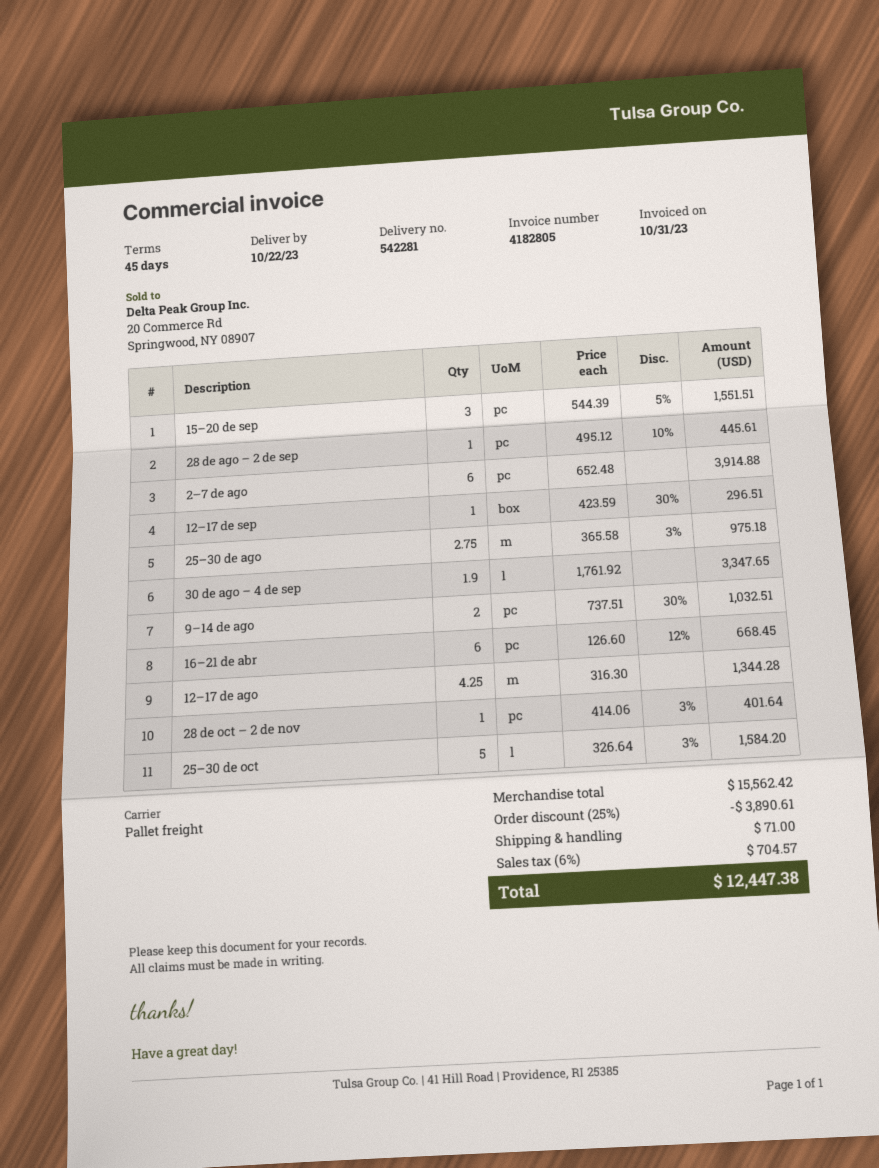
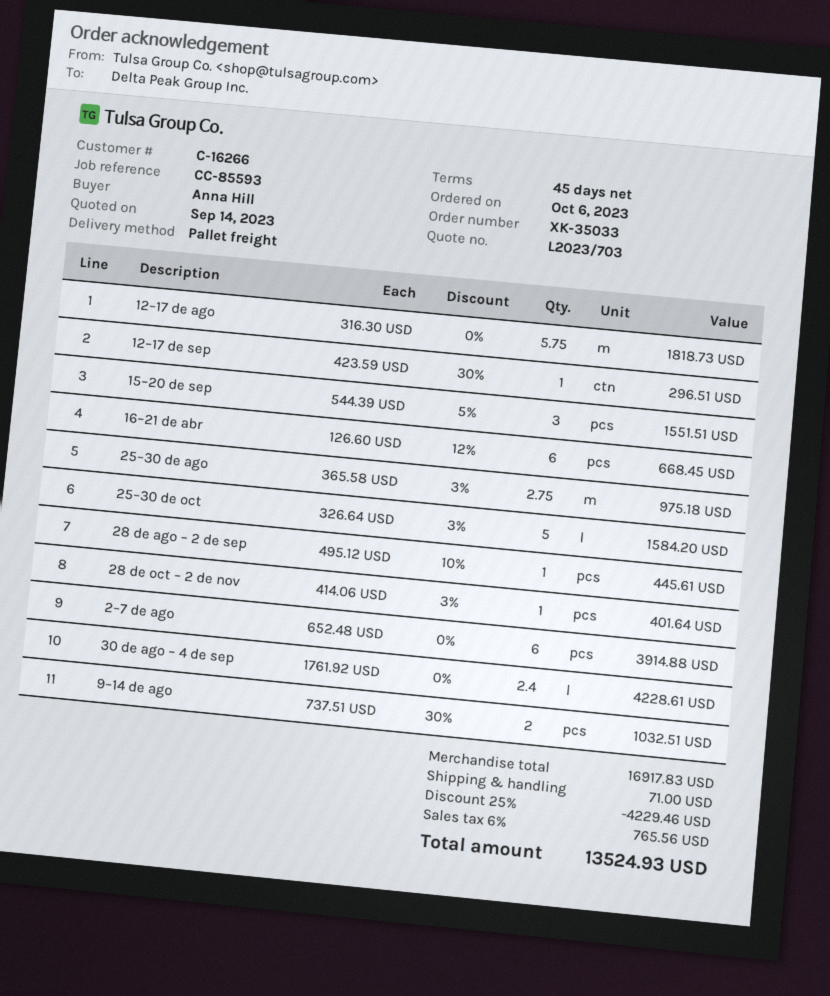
30 de ago – 4 de sep: 1.9 x 1761.92 = 3347.65 -> 2.4 x 1761.92 = 4228.61
12–17 de ago: 4.25 x 316.30 = 1344.28 -> 5.75 x 316.30 = 1818.73
subtotal: 15562.42 -> 16917.83
discount: 25% = 3890.61 -> 25% = 4229.46
tax: 6% = 704.57 -> 6% = 765.56
total: 12447.38 -> 13524.93

